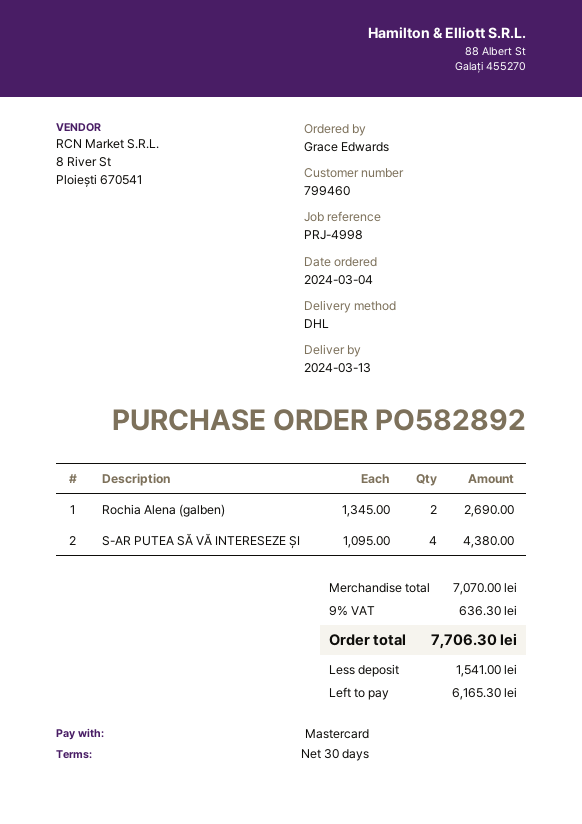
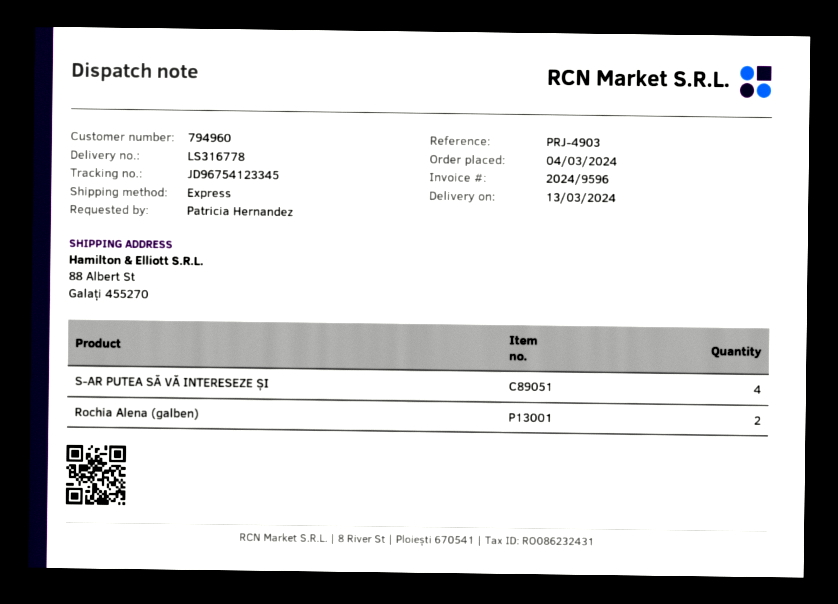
customer number: 799460 -> 794960
reference: PRJ-4998 -> PRJ-4903
ordered by: Grace Edwards -> Patricia Hernandez
shipping method: DHL -> express

